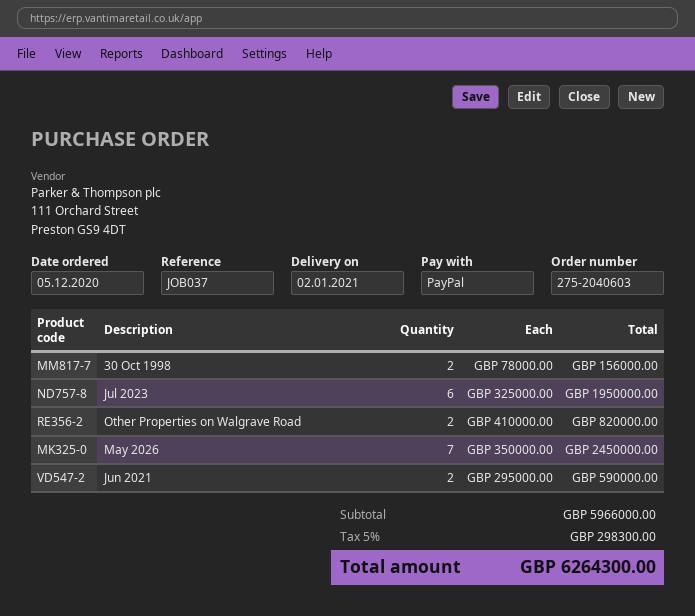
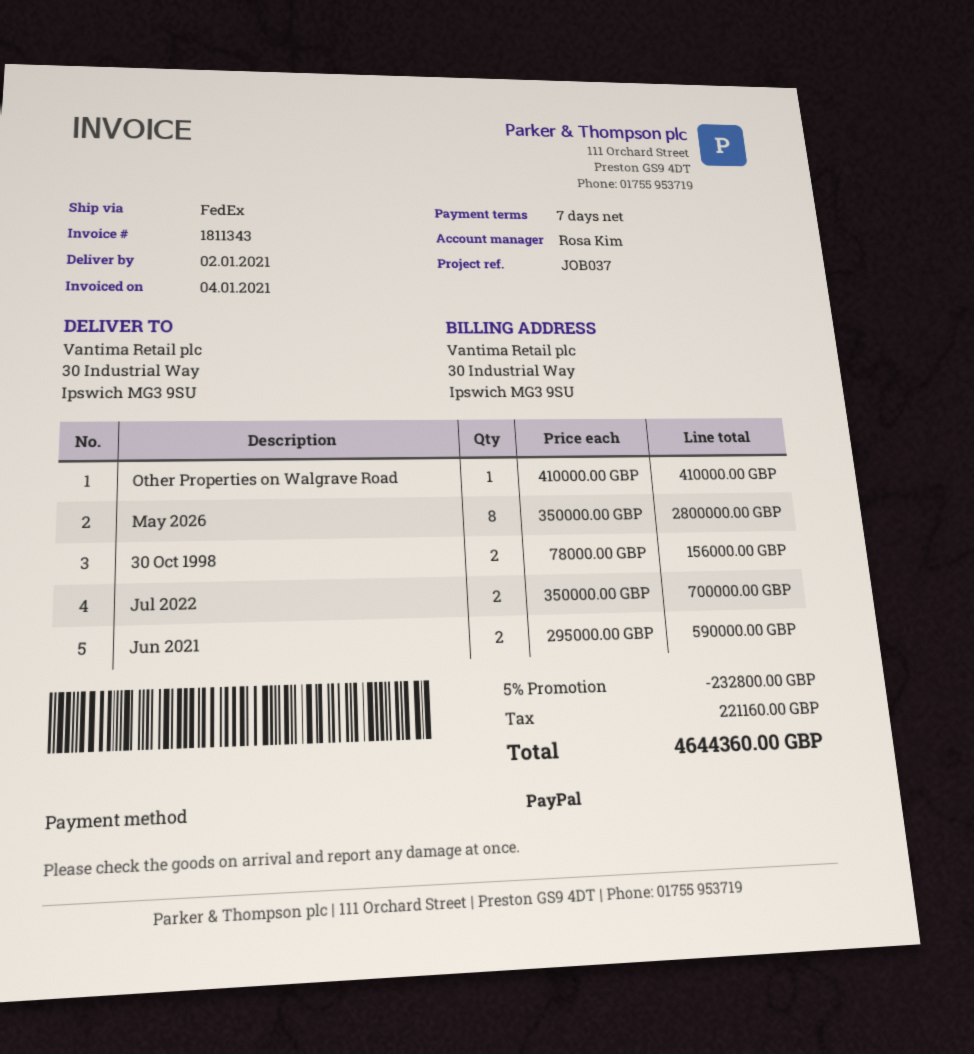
Jul 2023: 6 x 325000.00 = 1950000.00 -> none
Other Properties on Walgrave Road: 2 x 410000.00 = 820000.00 -> 1 x 410000.00 = 410000.00
May 2026: 7 x 350000.00 = 2450000.00 -> 8 x 350000.00 = 2800000.00
Jul 2022: none -> 2 x 350000.00 = 700000.00
discount: none -> 5% = 232800.00
tax: 298300.00 -> 221160.00
total: 6264300.00 -> 4644360.00

